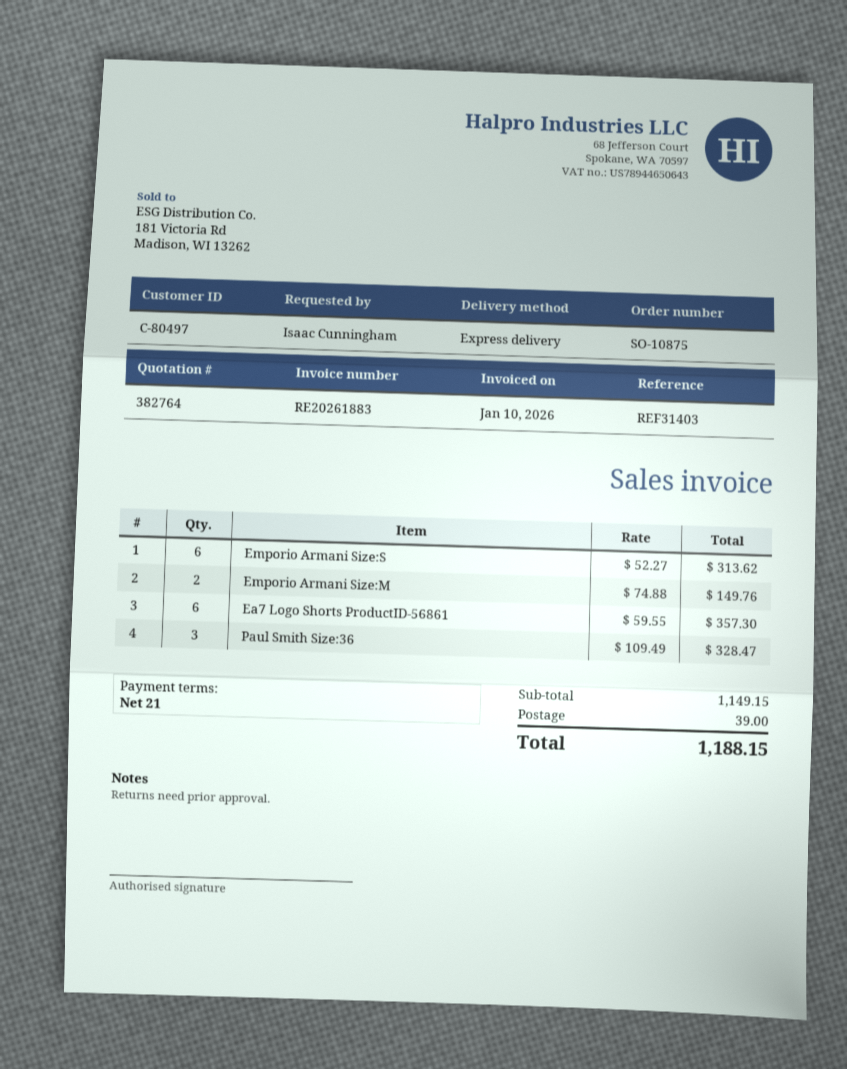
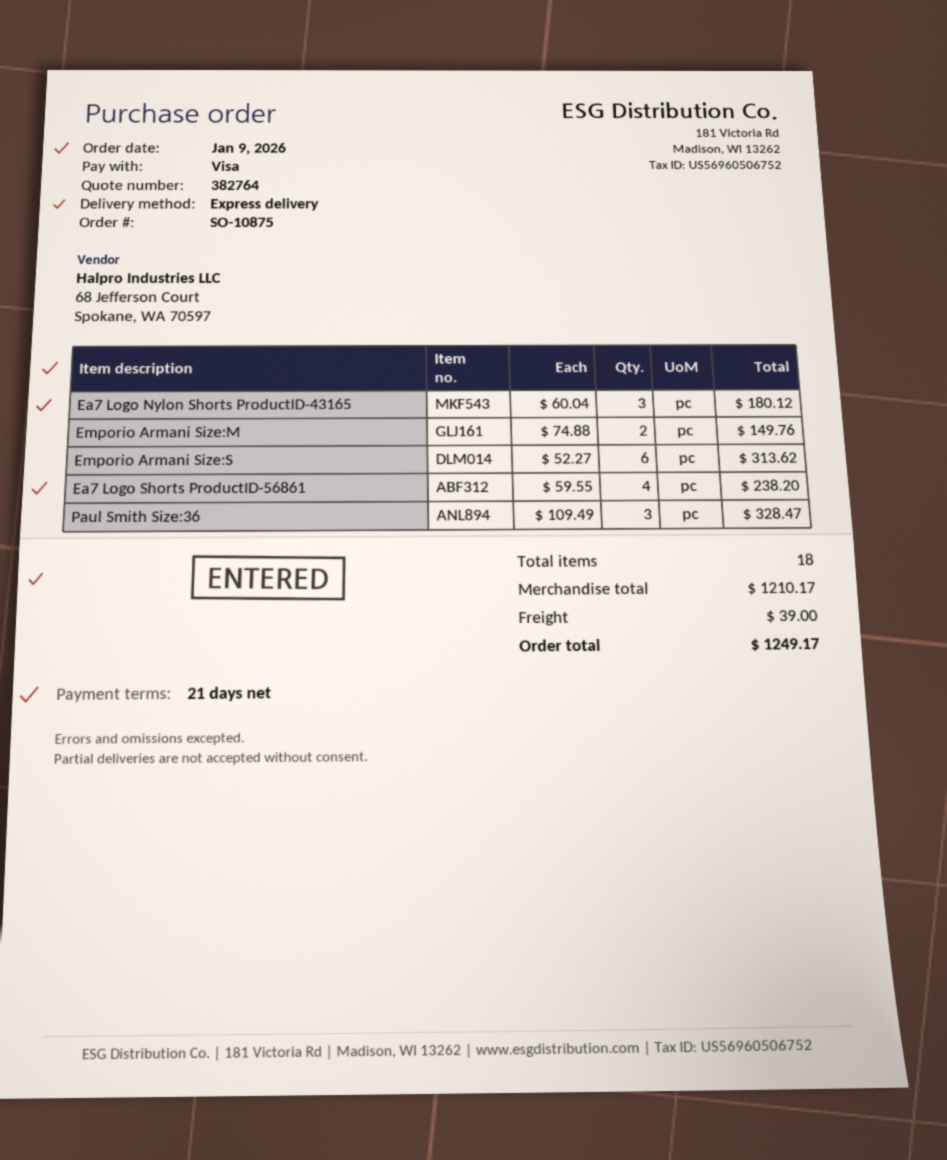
Ea7 Logo Shorts ProductID-56861: 6 x 59.55 = 357.30 -> 4 x 59.55 = 238.20
Ea7 Logo Nylon Shorts ProductID-43165: none -> 3 x 60.04 = 180.12
subtotal: 1149.15 -> 1210.17
total: 1188.15 -> 1249.17

